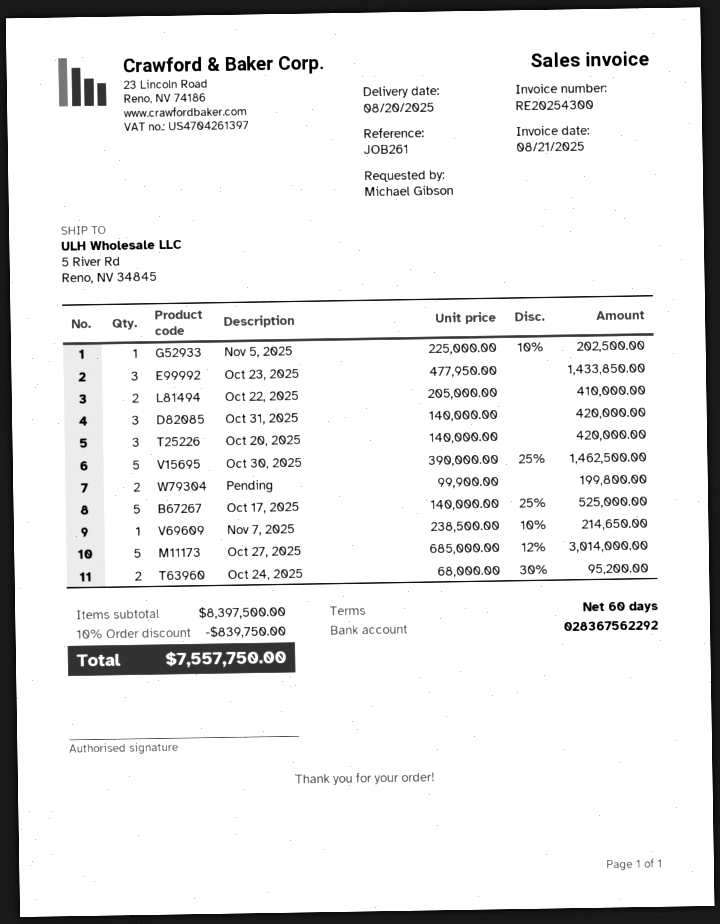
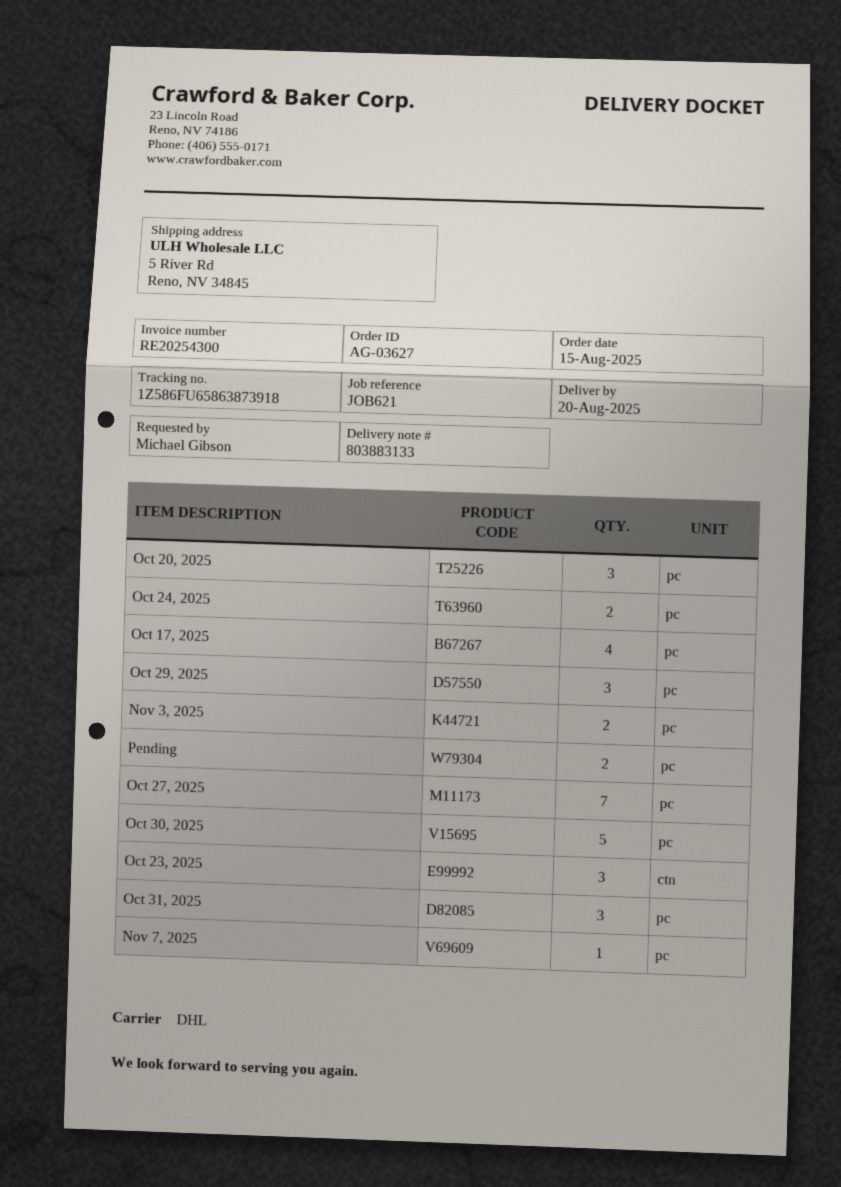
reference: JOB261 -> JOB621
Nov 5, 2025: 1 -> none
Oct 22, 2025: 2 -> none
Oct 17, 2025: 5 -> 4
Oct 27, 2025: 5 -> 7
Oct 29, 2025: none -> 3
Nov 3, 2025: none -> 2

